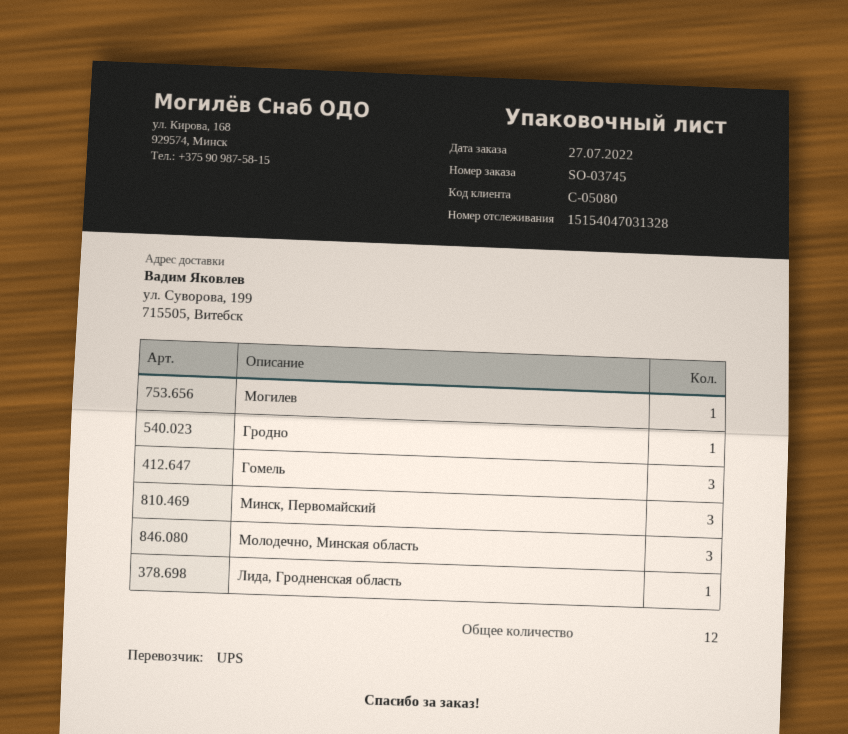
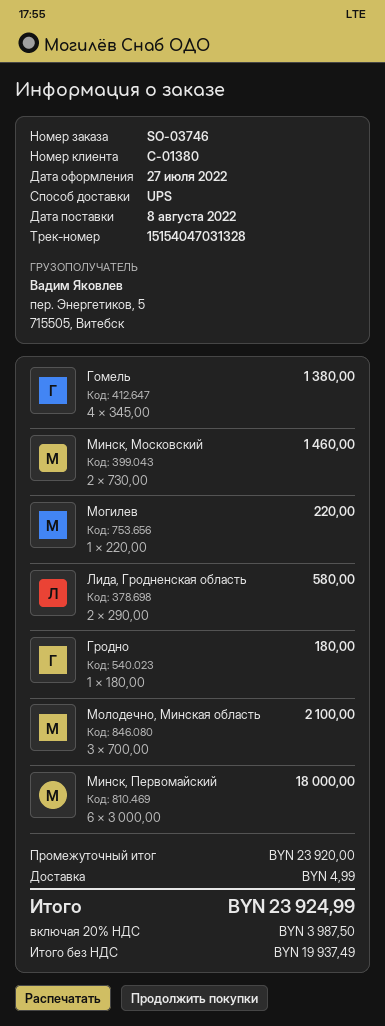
order number: SO-03745 -> SO-03746
customer number: C-05080 -> C-01380
ship to: ул. Суворова, 199, 715505, Витебск -> пер. Энергетиков, 5, 715505, Витебск
Гомель: 3 -> 4
Минск, Первомайский: 3 -> 6
Лида, Гродненская область: 1 -> 2
Минск, Московский: none -> 2

